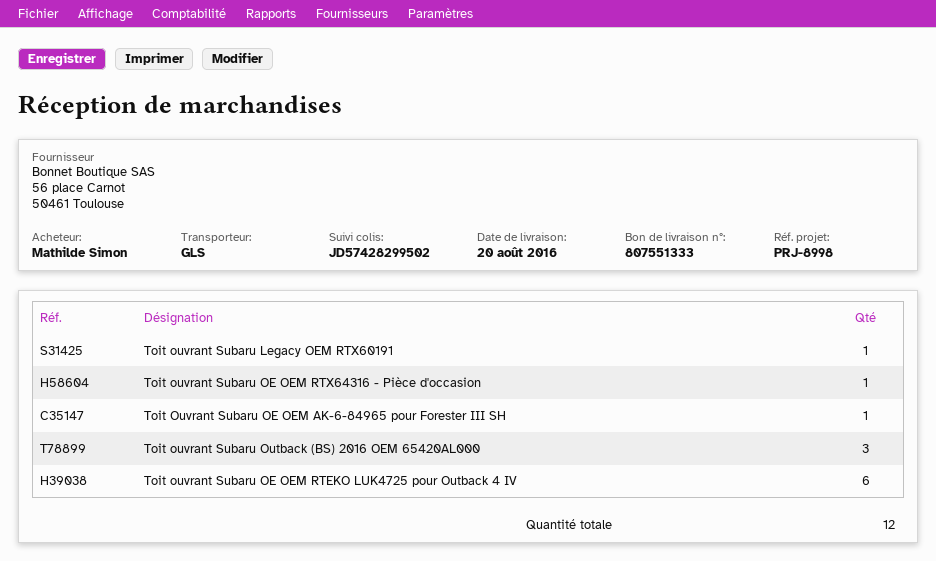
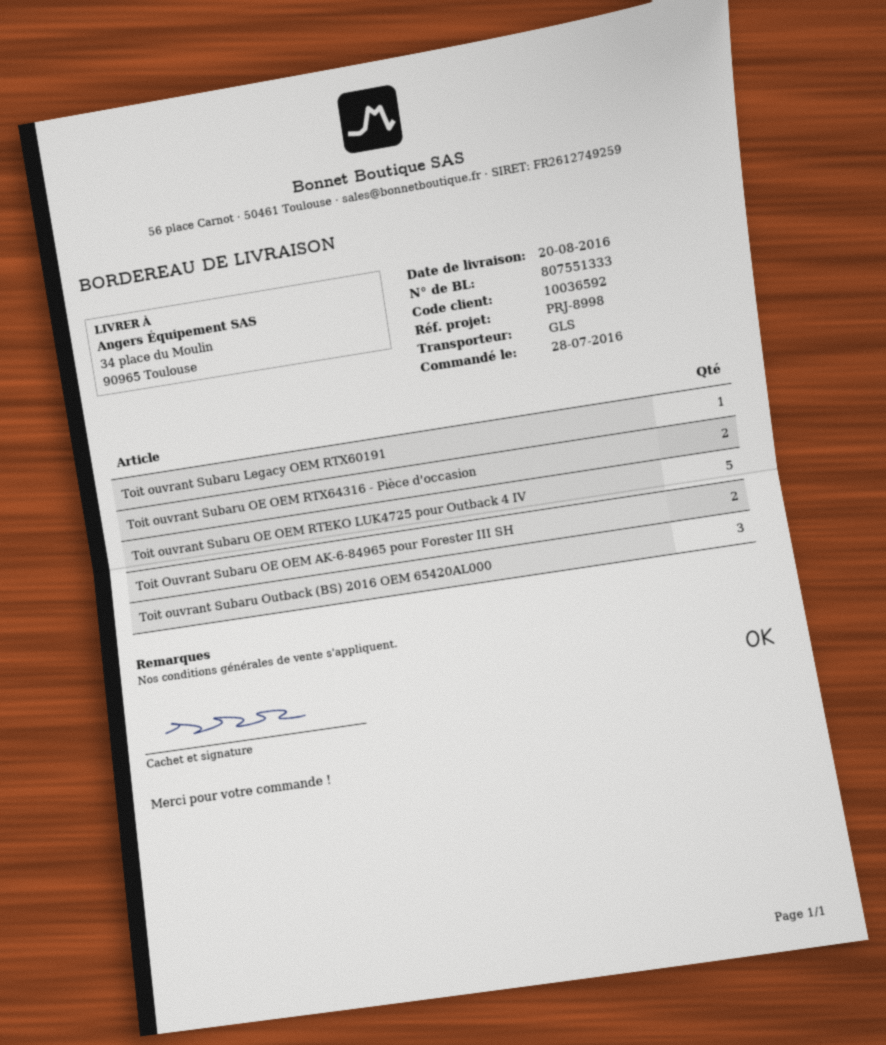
Toit ouvrant Subaru OE OEM RTX64316 - Pièce d'occasion: 1 -> 2
Toit Ouvrant Subaru OE OEM AK-6-84965 pour Forester III SH: 1 -> 2
Toit ouvrant Subaru OE OEM RTEKO LUK4725 pour Outback 4 IV: 6 -> 5

